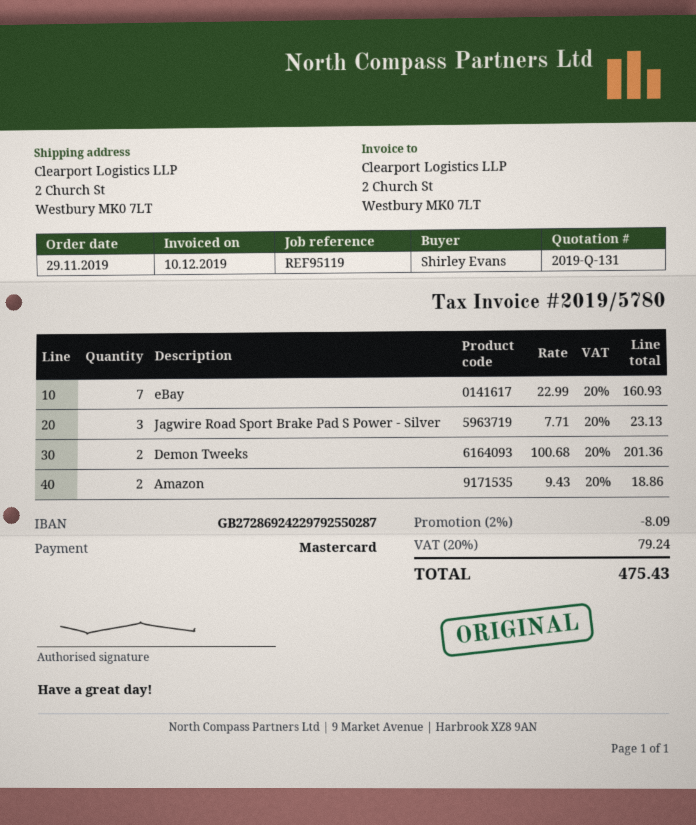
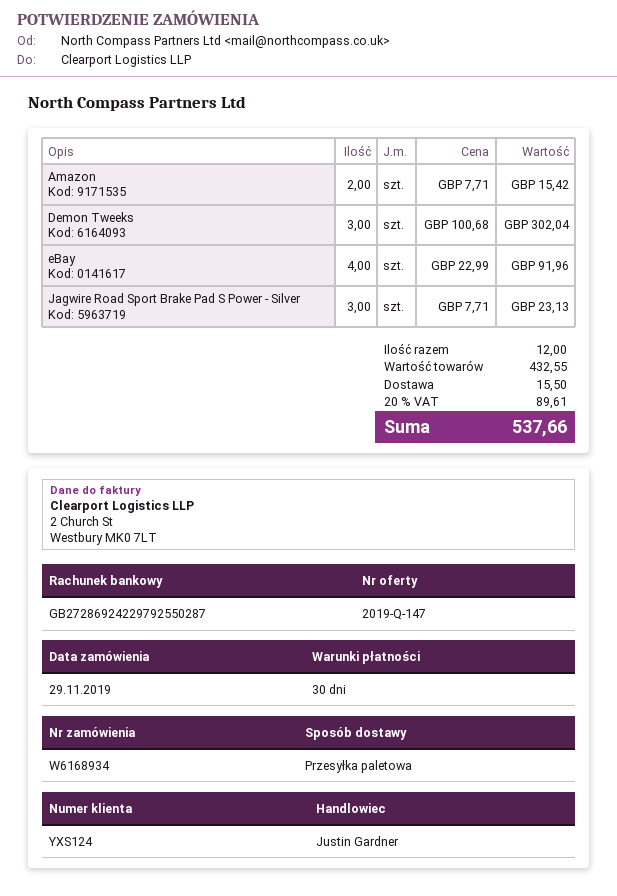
quote number: 2019-Q-131 -> 2019-Q-147
eBay: 7 x 22.99 = 160.93 -> 4 x 22.99 = 91.96
Demon Tweeks: 2 x 100.68 = 201.36 -> 3 x 100.68 = 302.04
Amazon: 2 x 9.43 = 18.86 -> 2 x 7.71 = 15.42
discount: 2% = 8.09 -> none
shipping: none -> 15.50
tax: 20% = 79.24 -> 20% = 89.61
total: 475.43 -> 537.66

